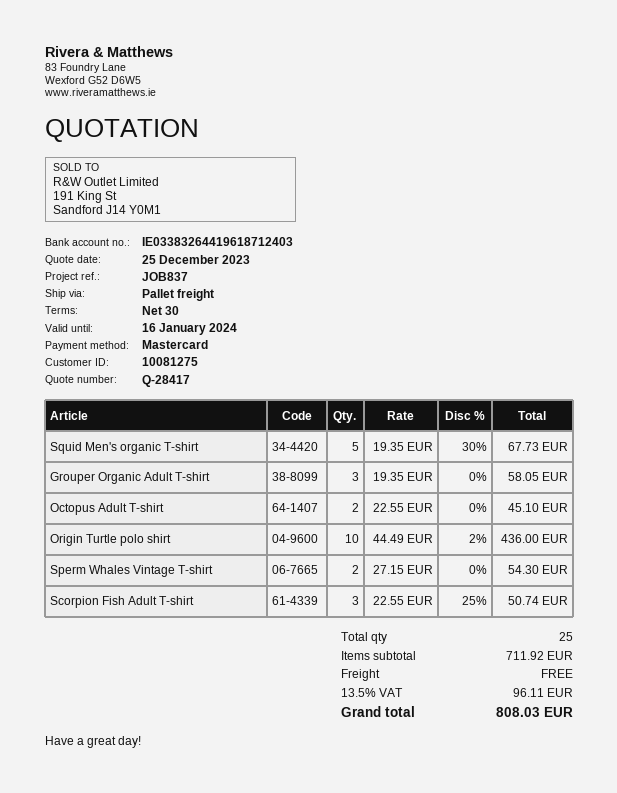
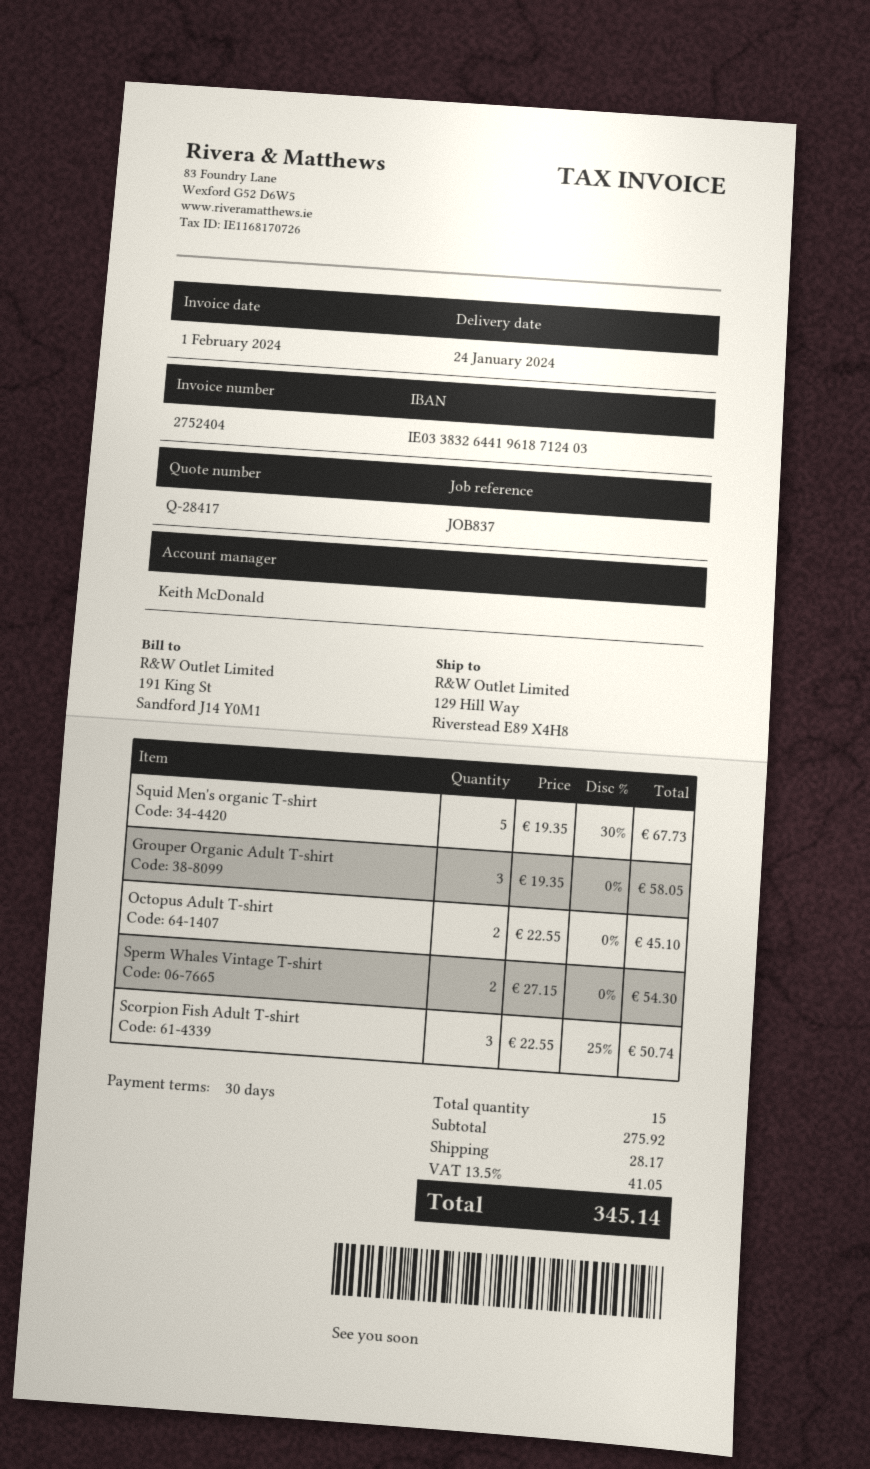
Origin Turtle polo shirt: 10 x 44.49 - 2% = 436.00 -> none
total quantity: 25 -> 15
subtotal: 711.92 -> 275.92
shipping: 0.00 -> 28.17
tax: 13.5% = 96.11 -> 13.5% = 41.05
total: 808.03 -> 345.14

